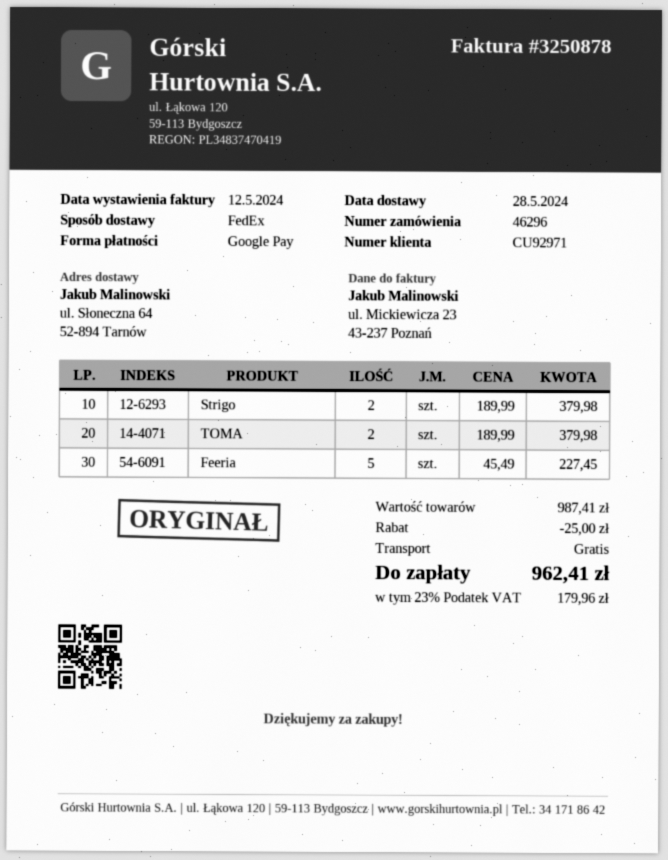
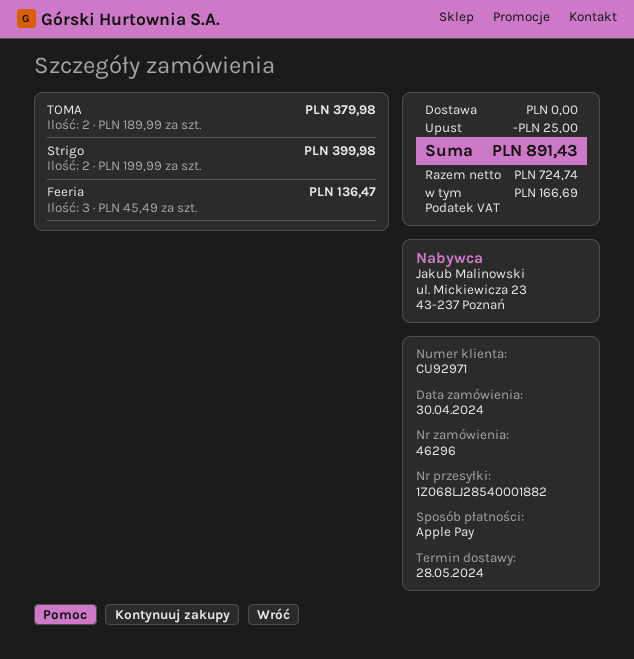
payment method: Google Pay -> Apple Pay
Strigo: 2 x 189.99 = 379.98 -> 2 x 199.99 = 399.98
Feeria: 5 x 45.49 = 227.45 -> 3 x 45.49 = 136.47
tax: 179.96 -> 166.69
total: 962.41 -> 891.43

